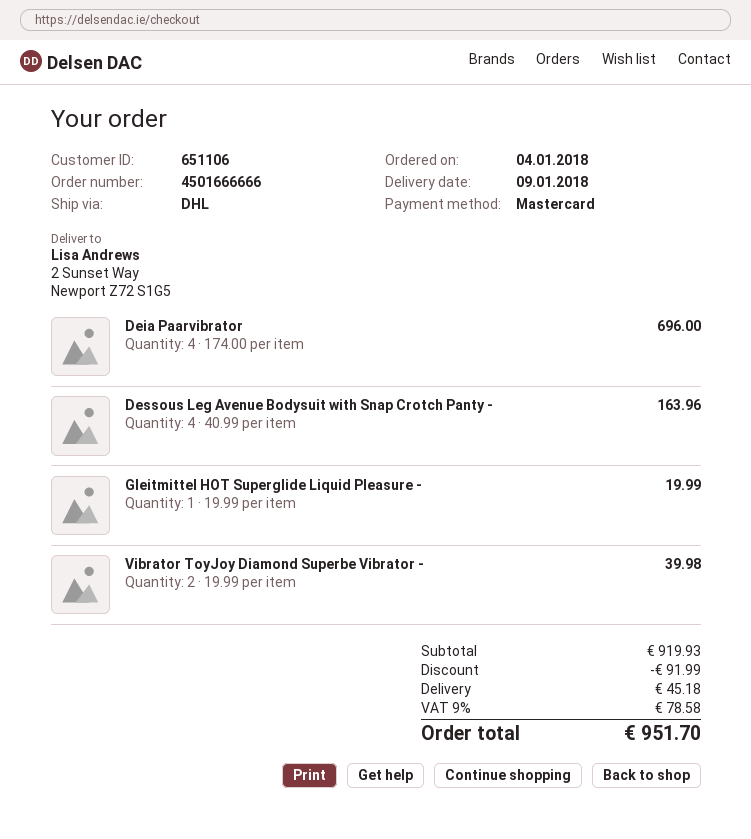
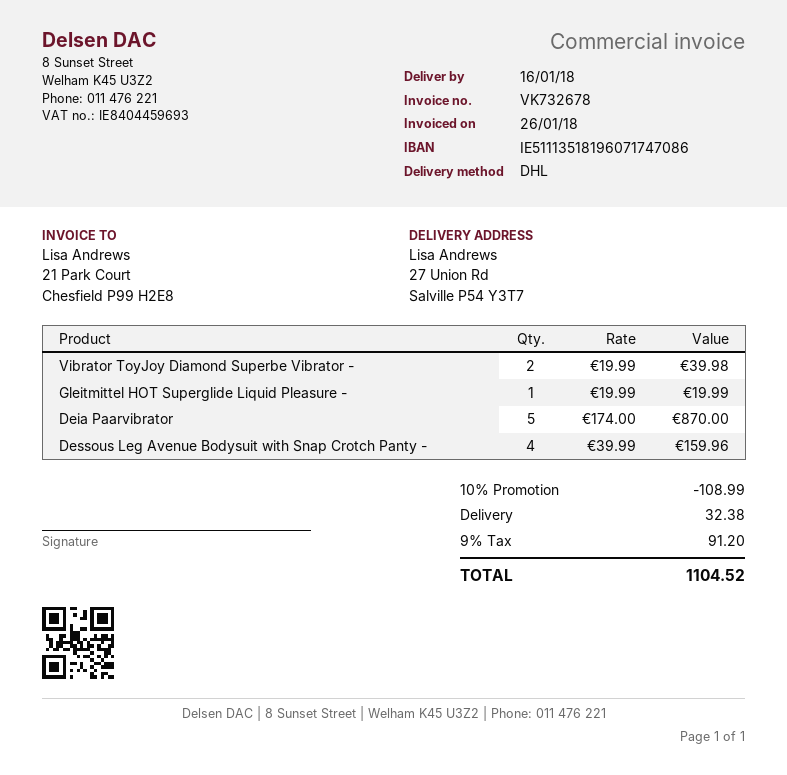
delivery date: 2018-01-09 -> 2018-01-16
ship to: 2 Sunset Way, Newport Z72 S1G5 -> 27 Union Rd, Salville P54 Y3T7
Deia Paarvibrator: 4 x 174.00 = 696.00 -> 5 x 174.00 = 870.00
Dessous Leg Avenue Bodysuit with Snap Crotch Panty -: 4 x 40.99 = 163.96 -> 4 x 39.99 = 159.96
discount: 91.99 -> 108.99
shipping: 45.18 -> 32.38
tax: 9% = 78.58 -> 9% = 91.20
total: 951.70 -> 1104.52

